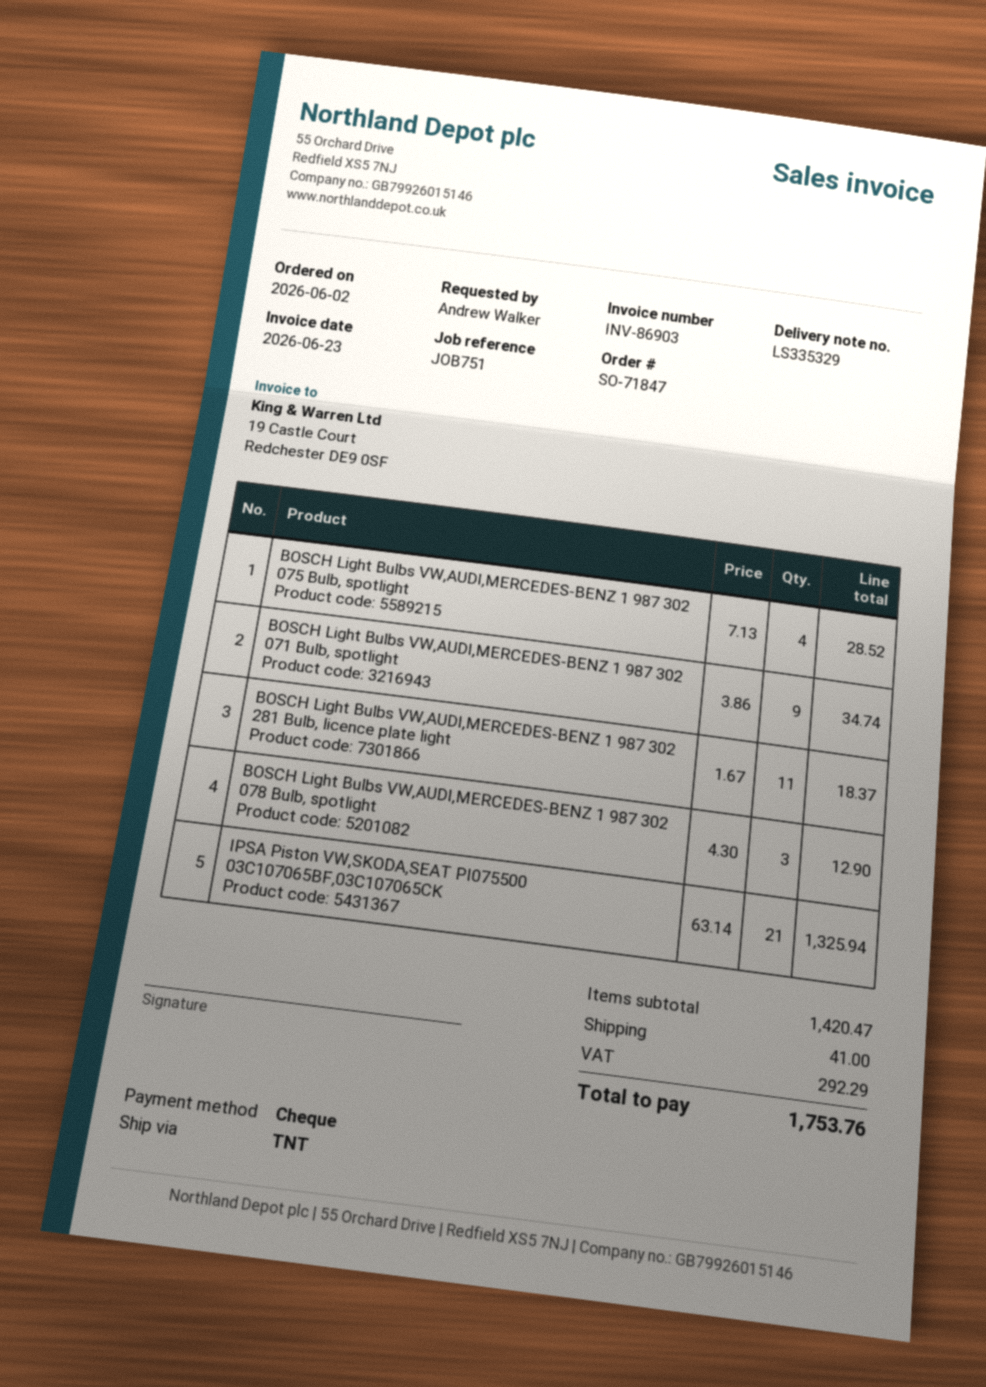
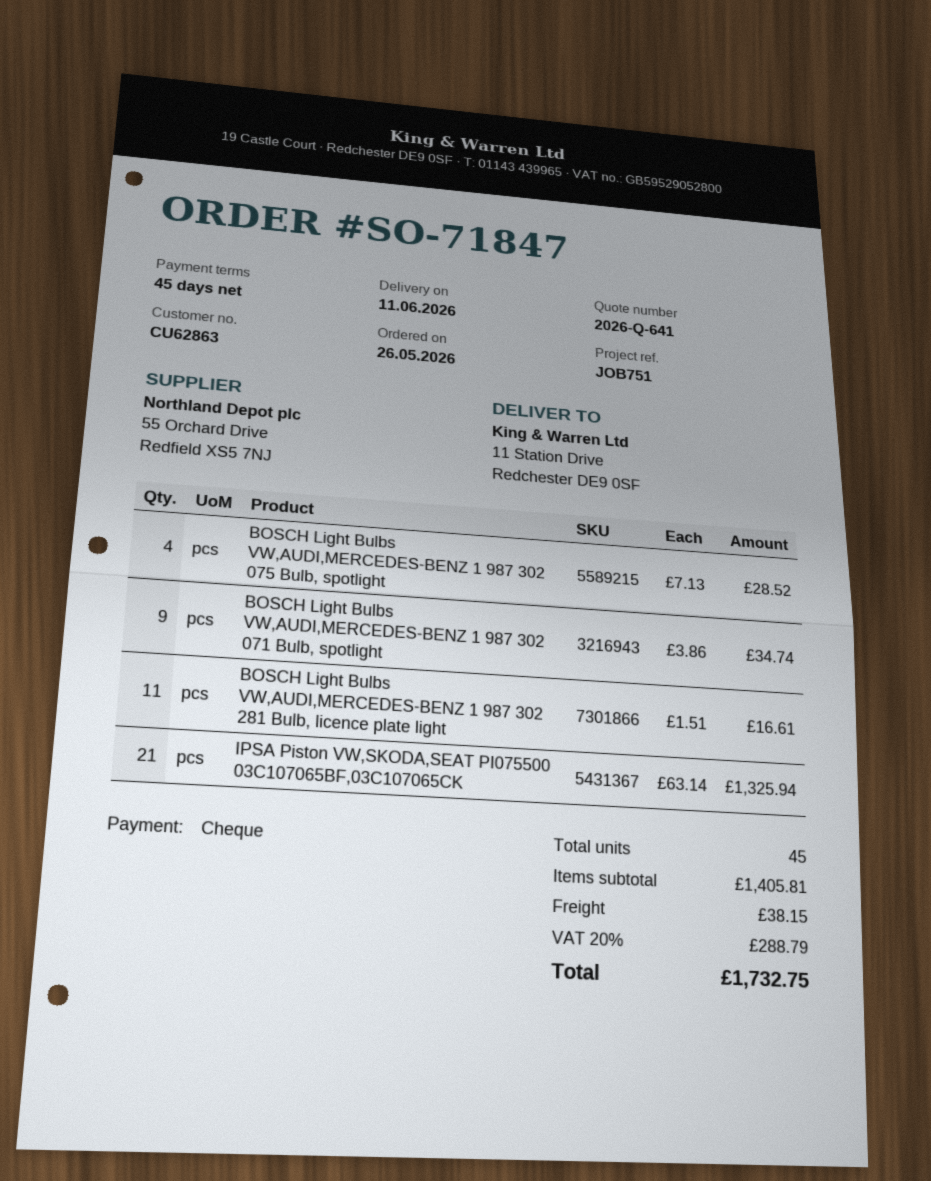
order date: 2026-06-02 -> 2026-05-26
BOSCH Light Bulbs VW,AUDI,MERCEDES-BENZ 1 987 302 281 Bulb, licence plate light: 11 x 1.67 = 18.37 -> 11 x 1.51 = 16.61
BOSCH Light Bulbs VW,AUDI,MERCEDES-BENZ 1 987 302 078 Bulb, spotlight: 3 x 4.30 = 12.90 -> none
subtotal: 1420.47 -> 1405.81
shipping: 41.00 -> 38.15
tax: 292.29 -> 288.79
total: 1753.76 -> 1732.75

